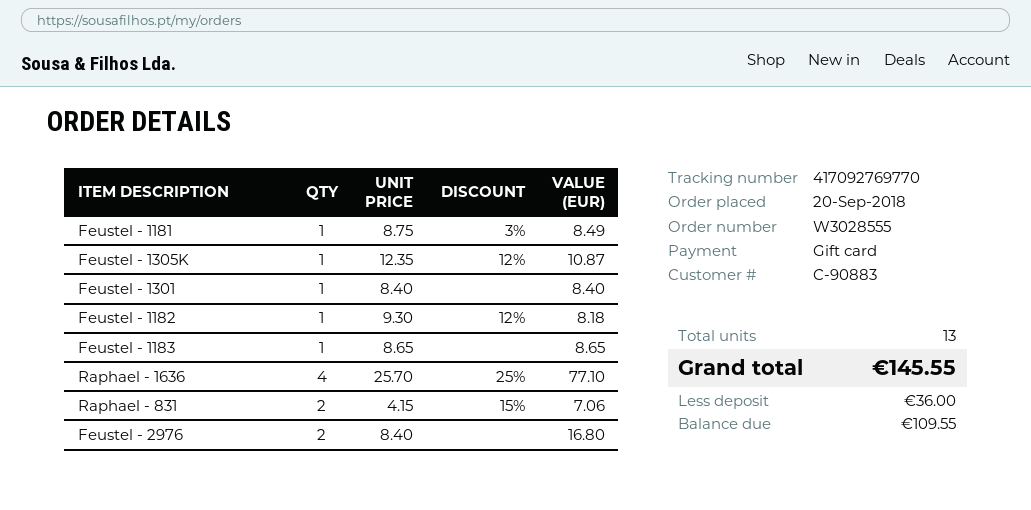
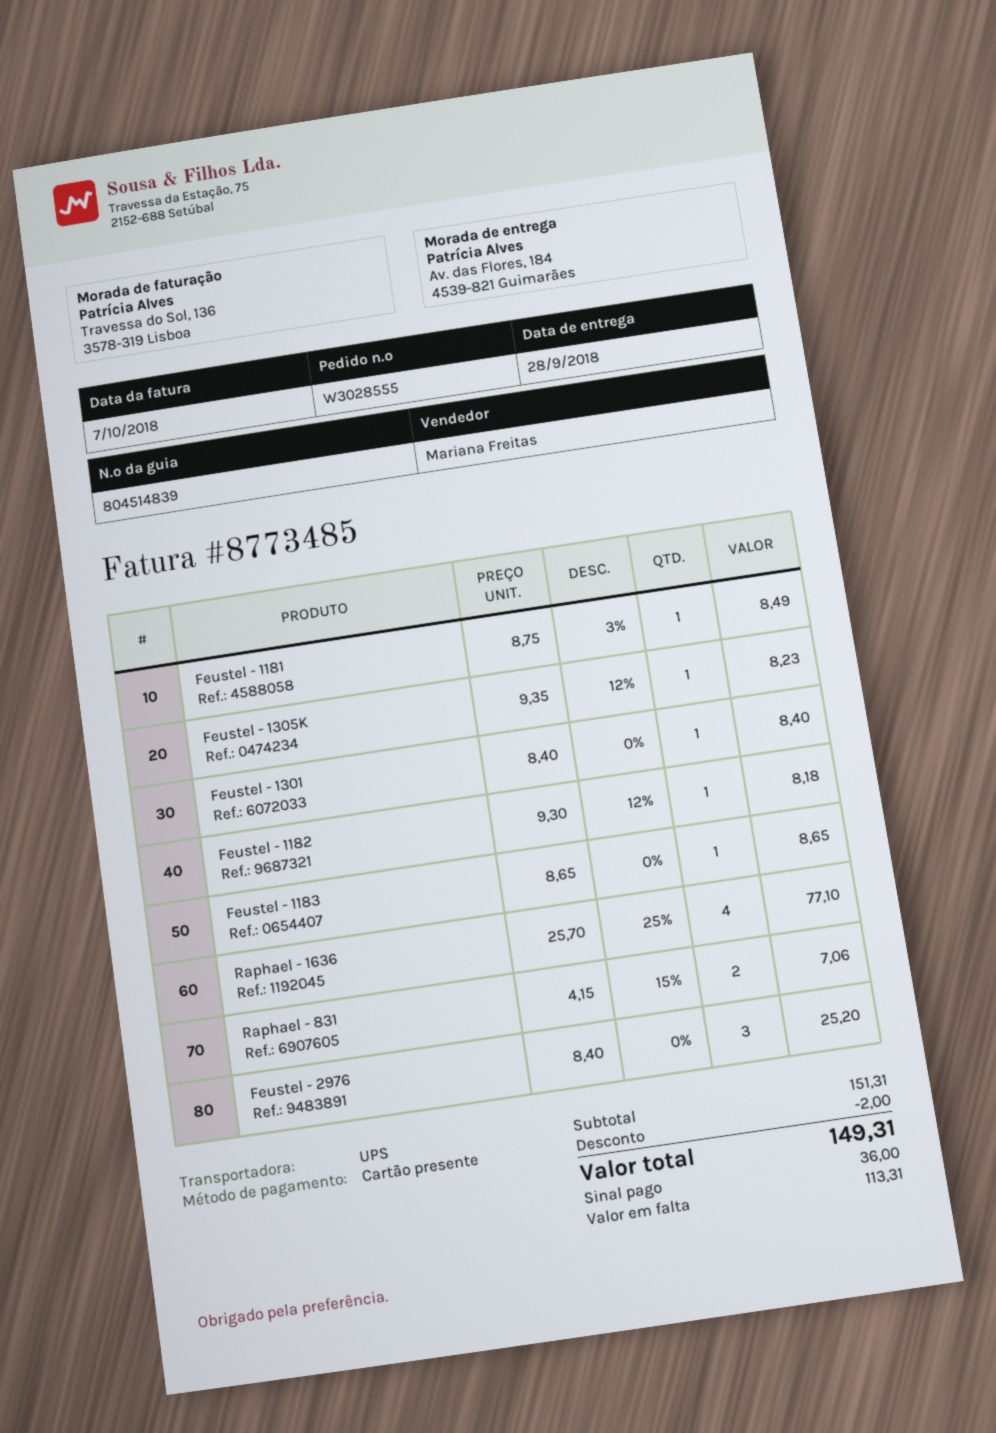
Feustel - 1305K: 1 x 12.35 - 12% = 10.87 -> 1 x 9.35 - 12% = 8.23
Feustel - 2976: 2 x 8.40 = 16.80 -> 3 x 8.40 = 25.20
discount: none -> 2.00
total: 145.55 -> 149.31
balance: 109.55 -> 113.31

